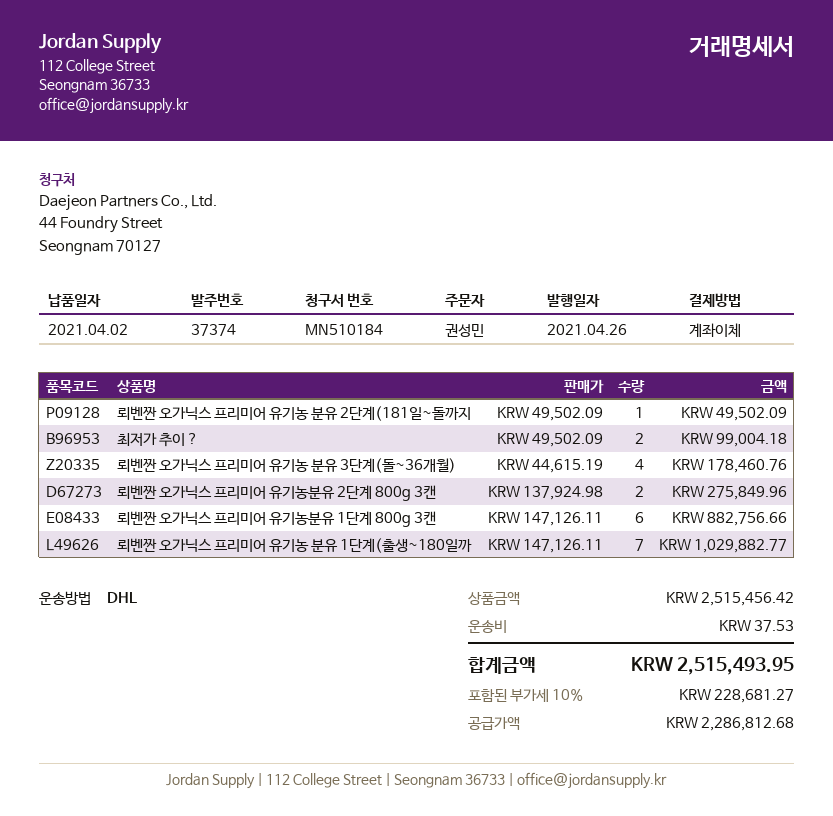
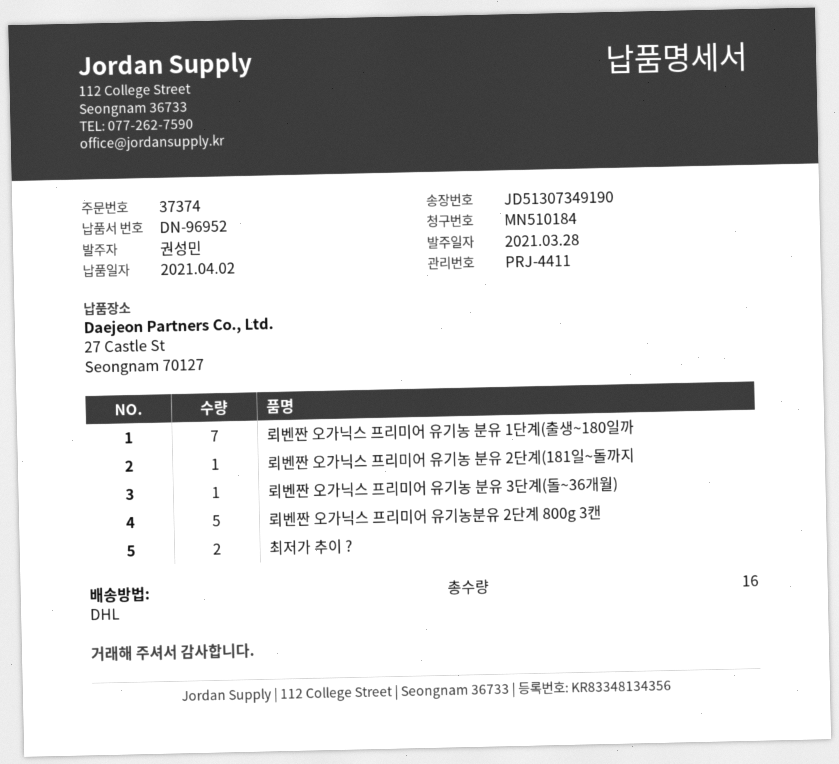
뢰벤짠 오가닉스 프리미어 유기농 분유 3단계(돌~36개월): 4 -> 1
뢰벤짠 오가닉스 프리미어 유기농분유 2단계 800g 3캔: 2 -> 5
뢰벤짠 오가닉스 프리미어 유기농분유 1단계 800g 3캔: 6 -> none

